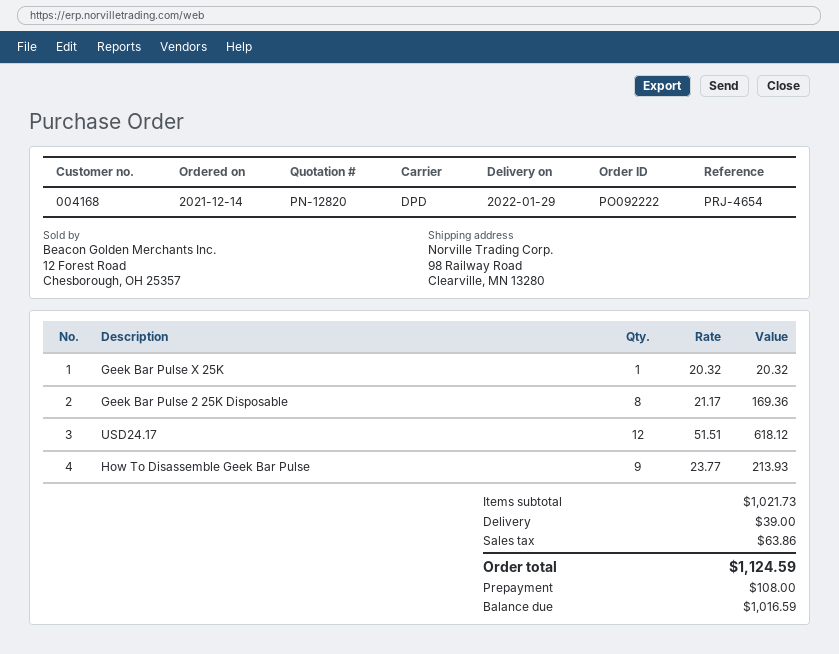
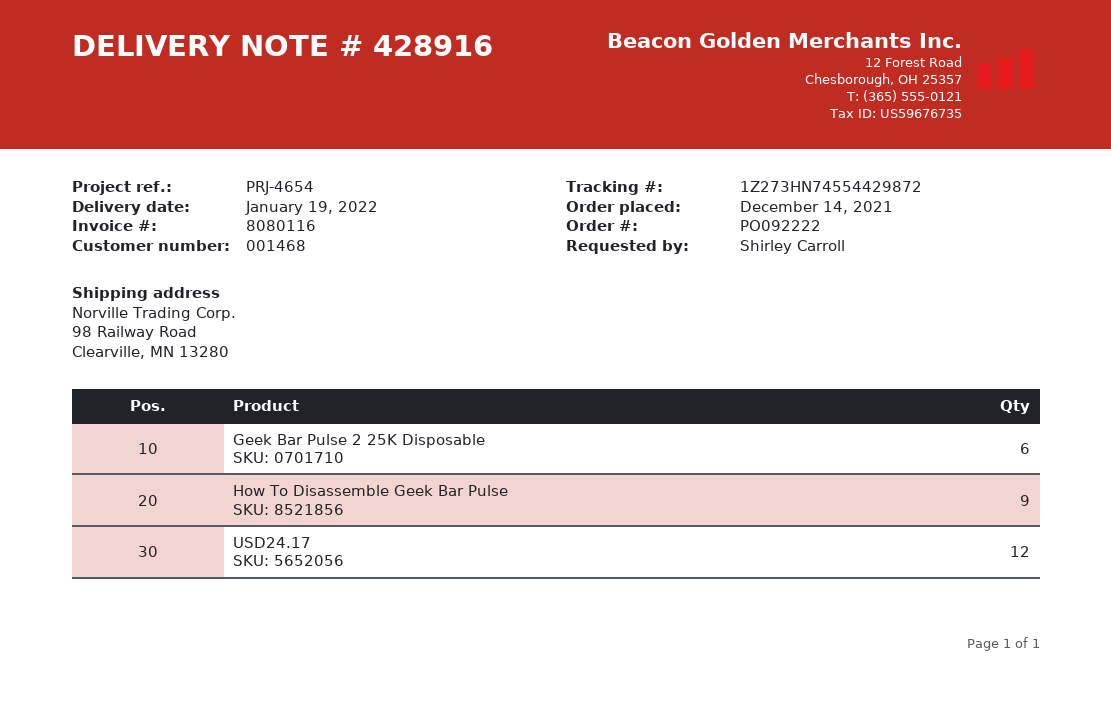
delivery date: 2022-01-29 -> 2022-01-19
customer number: 004168 -> 001468
Geek Bar Pulse X 25K: 1 -> none
Geek Bar Pulse 2 25K Disposable: 8 -> 6

